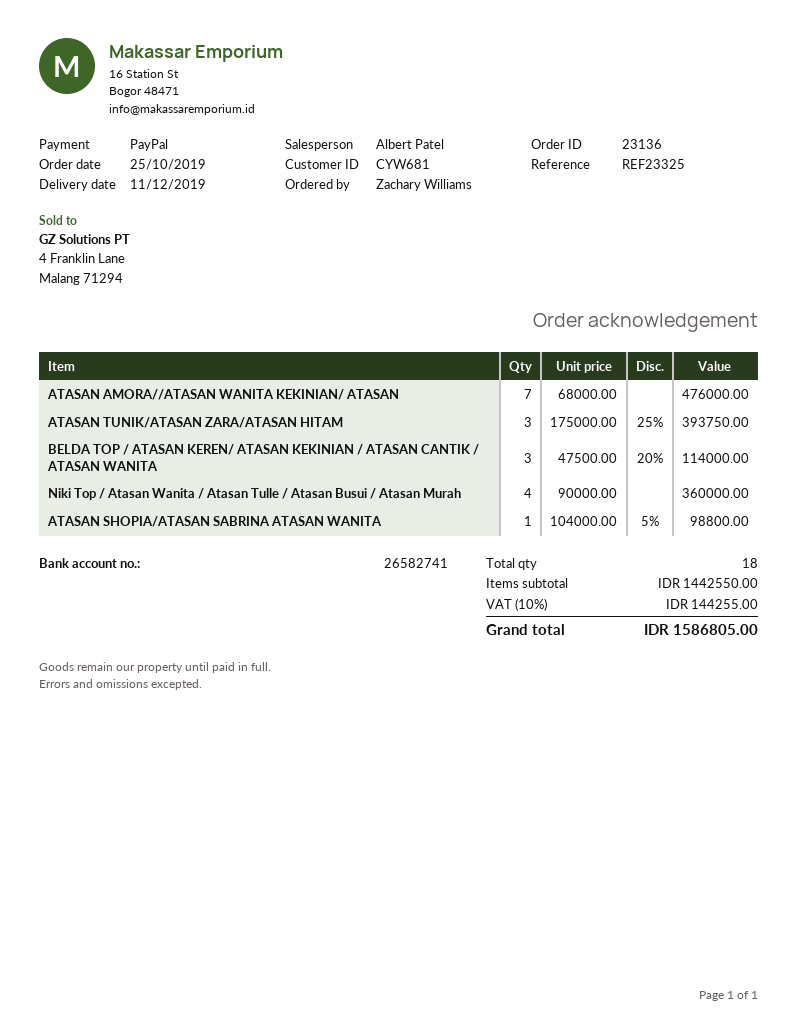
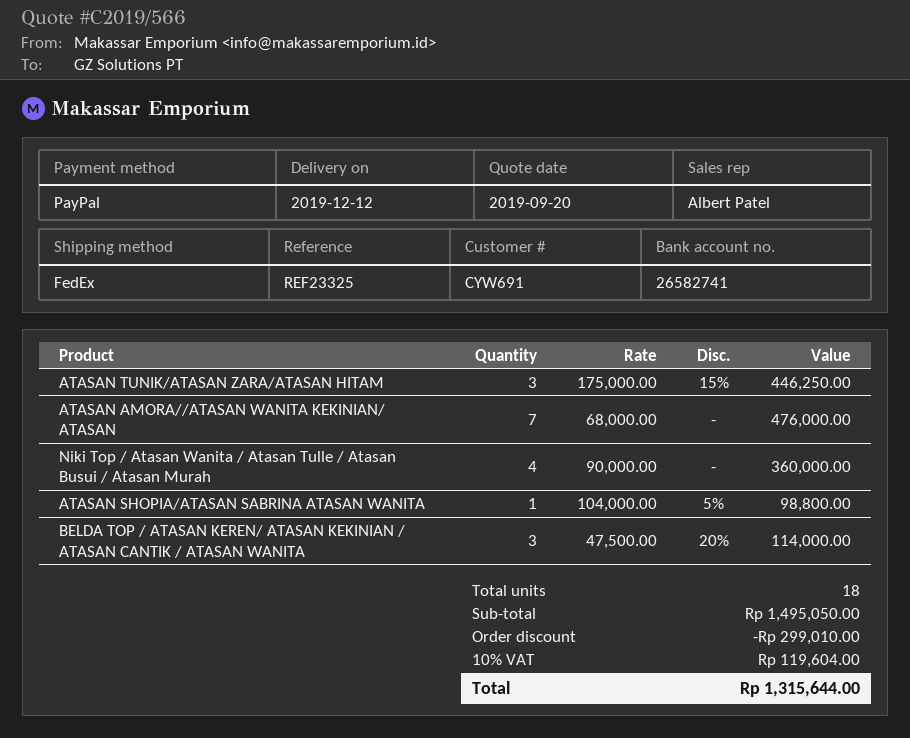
delivery date: 2019-12-11 -> 2019-12-12
customer number: CYW681 -> CYW691
ATASAN TUNIK/ATASAN ZARA/ATASAN HITAM: 3 x 175000.00 - 25% = 393750.00 -> 3 x 175000.00 - 15% = 446250.00
subtotal: 1442550.00 -> 1495050.00
discount: none -> 299010.00
tax: 10% = 144255.00 -> 10% = 119604.00
total: 1586805.00 -> 1315644.00

